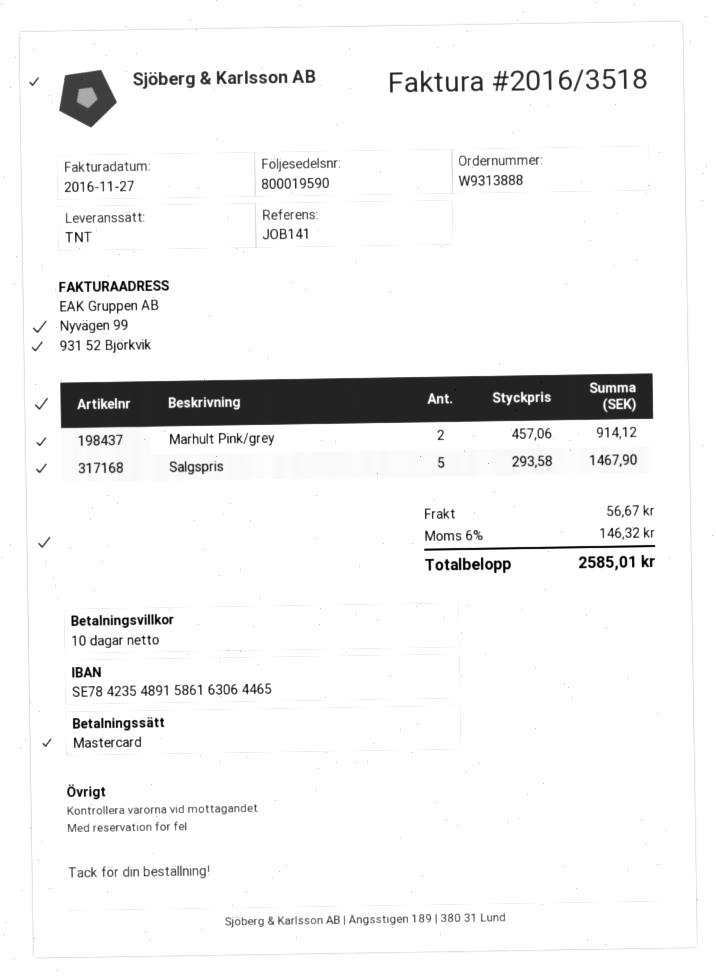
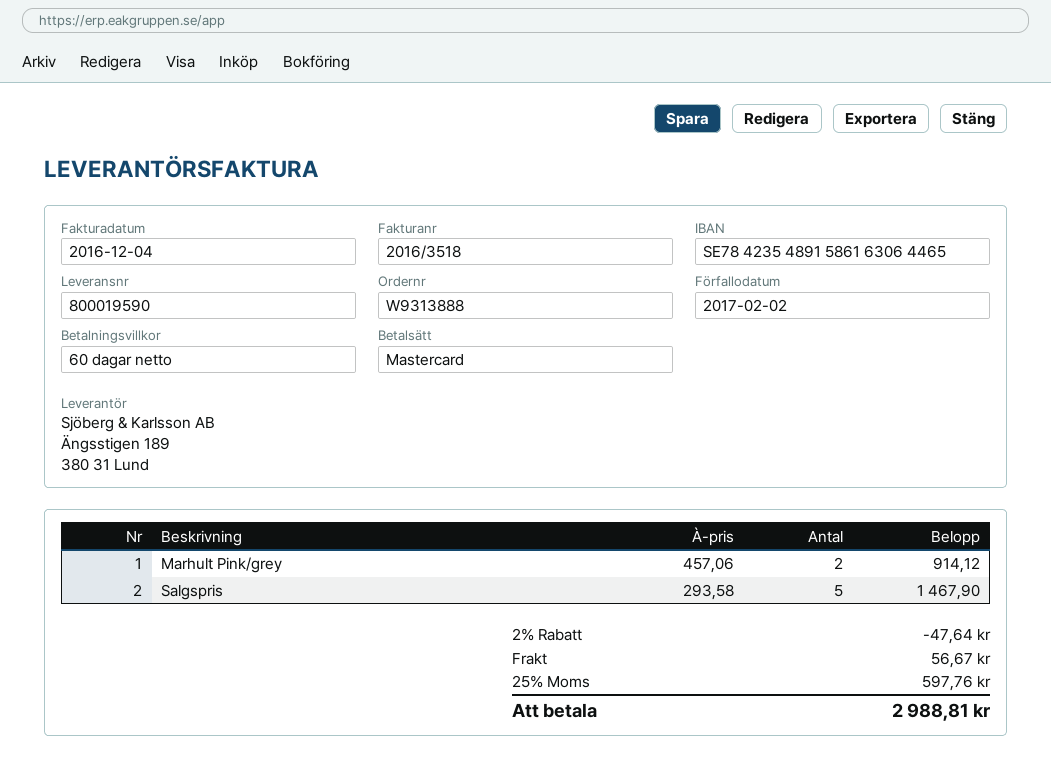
invoice date: 2016-11-27 -> 2016-12-04
payment terms: 10 days -> 60 days
discount: none -> 2% = 47.64
tax: 6% = 146.32 -> 25% = 597.76
total: 2585.01 -> 2988.81

